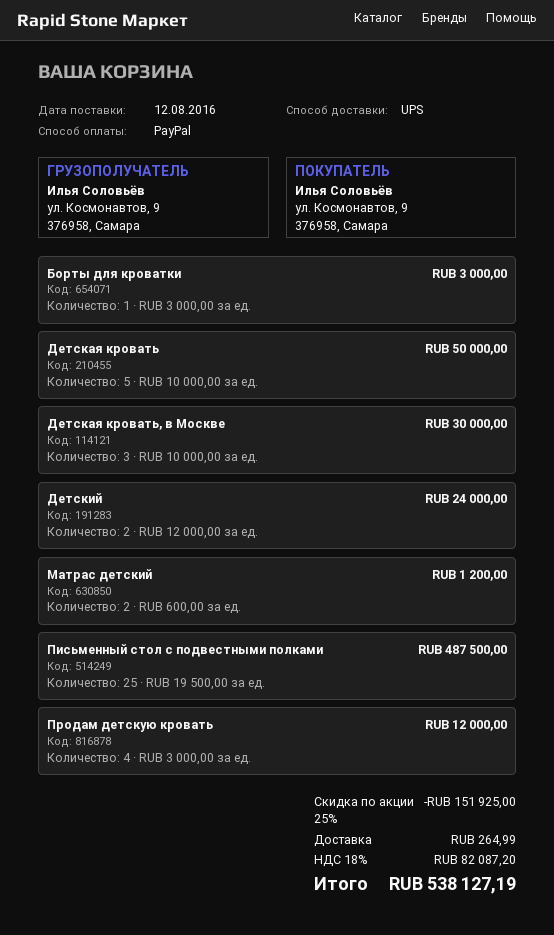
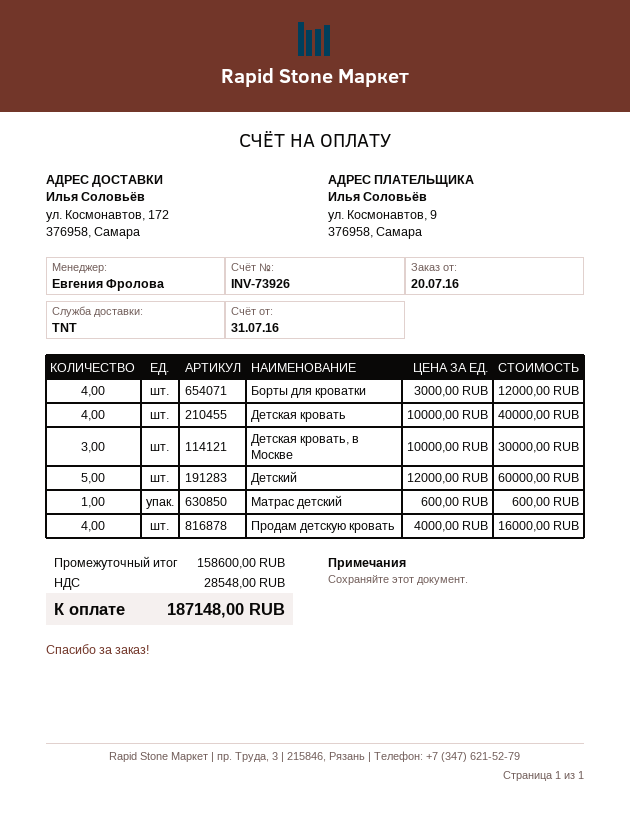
shipping method: UPS -> TNT
ship to: ул. Космонавтов, 9, 376958, Самара -> ул. Космонавтов, 172, 376958, Самара
Борты для кроватки: 1 x 3000.00 = 3000.00 -> 4 x 3000.00 = 12000.00
Детская кровать: 5 x 10000.00 = 50000.00 -> 4 x 10000.00 = 40000.00
Детский: 2 x 12000.00 = 24000.00 -> 5 x 12000.00 = 60000.00
Матрас детский: 2 x 600.00 = 1200.00 -> 1 x 600.00 = 600.00
Письменный стол с подвестными полками: 25 x 19500.00 = 487500.00 -> none
Продам детскую кровать: 4 x 3000.00 = 12000.00 -> 4 x 4000.00 = 16000.00
discount: 25% = 151925.00 -> none
shipping: 264.99 -> none
tax: 82087.20 -> 28548.00
total: 538127.19 -> 187148.00

